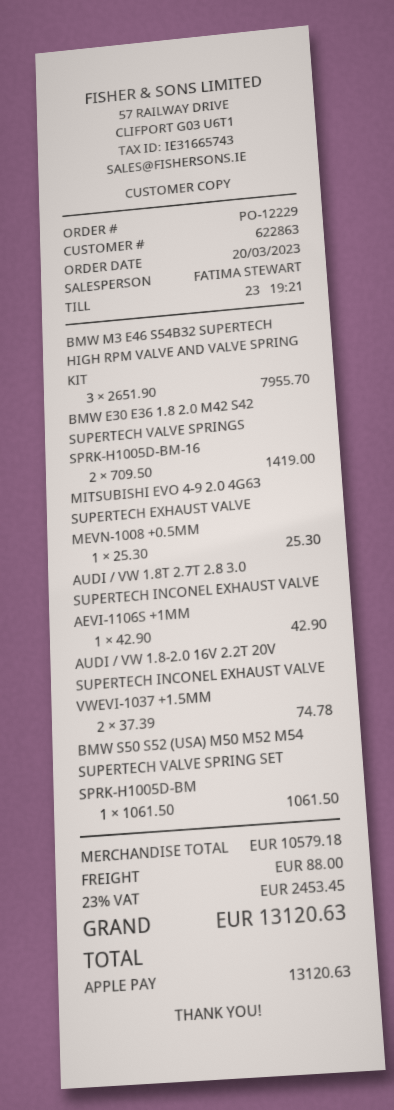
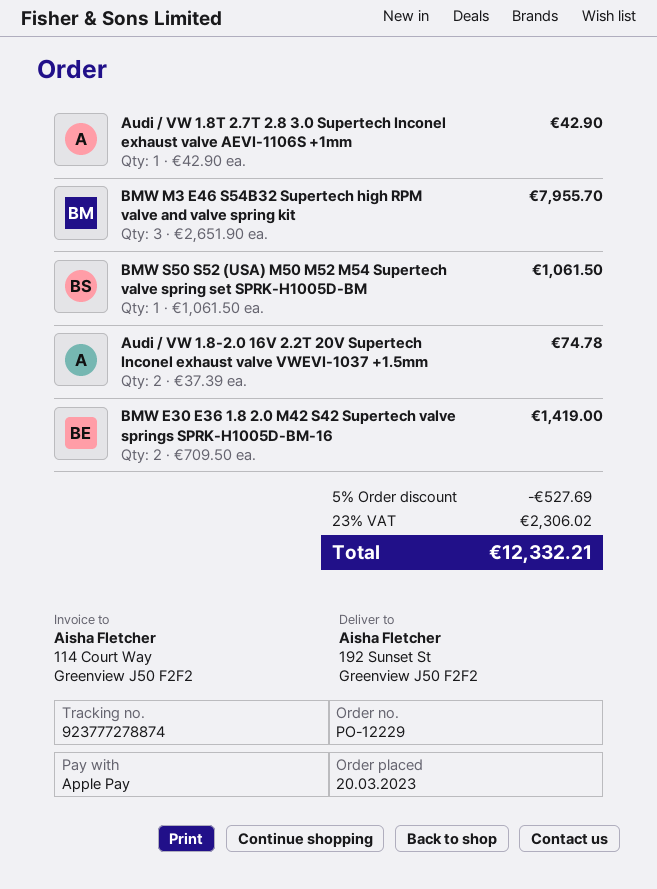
MITSUBISHI EVO 4-9 2.0 4G63 SUPERTECH EXHAUST VALVE MEVN-1008 +0.5MM: 1 x 25.30 = 25.30 -> none
discount: none -> 5% = 527.69
shipping: 88.00 -> none
tax: 23% = 2453.45 -> 23% = 2306.02
total: 13120.63 -> 12332.21

